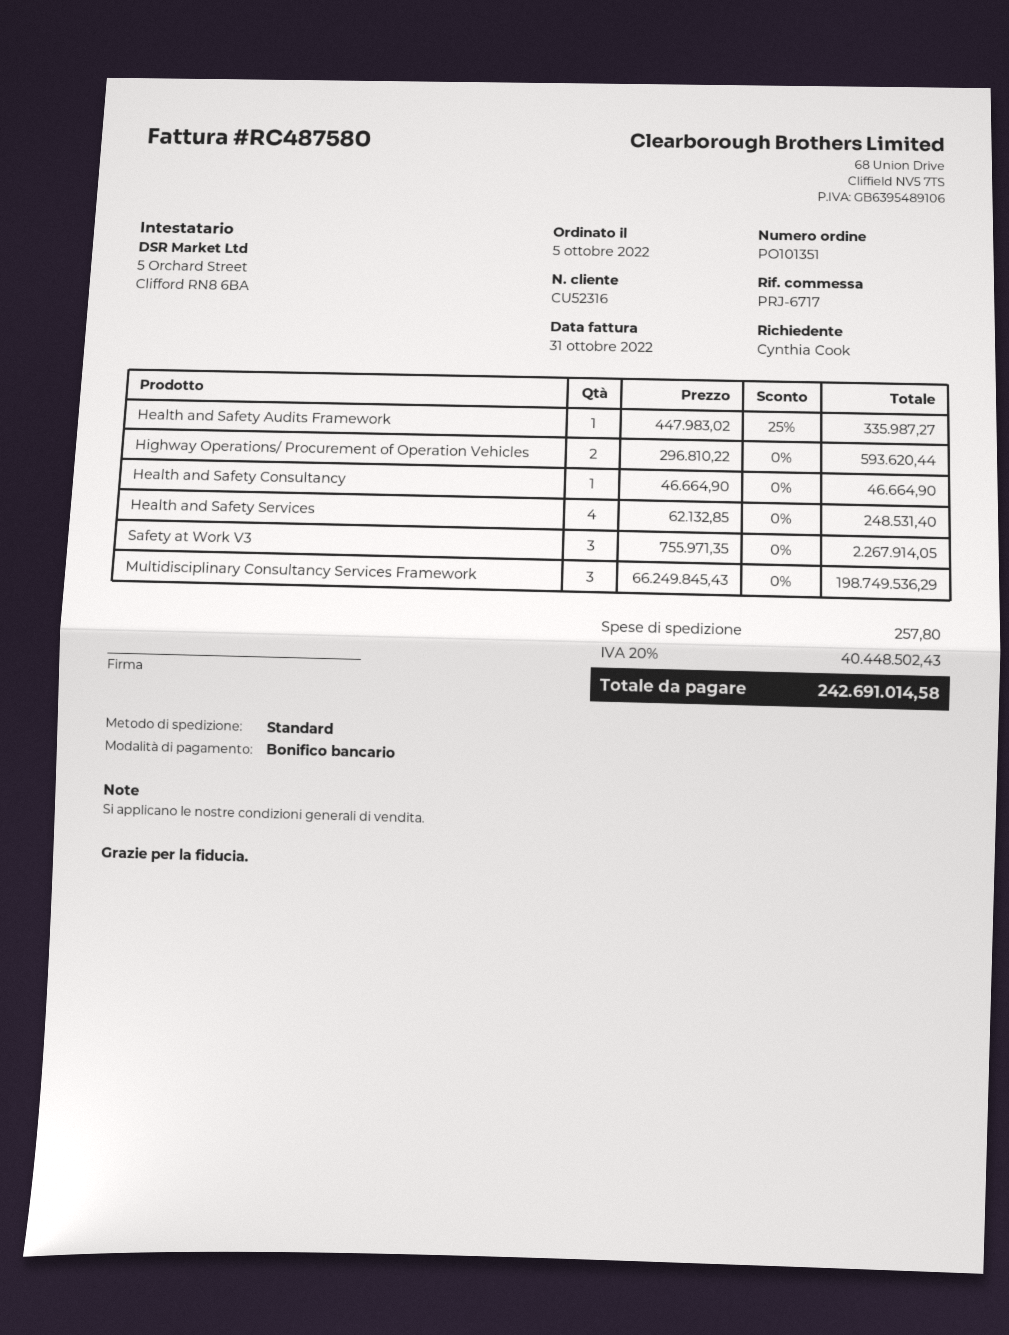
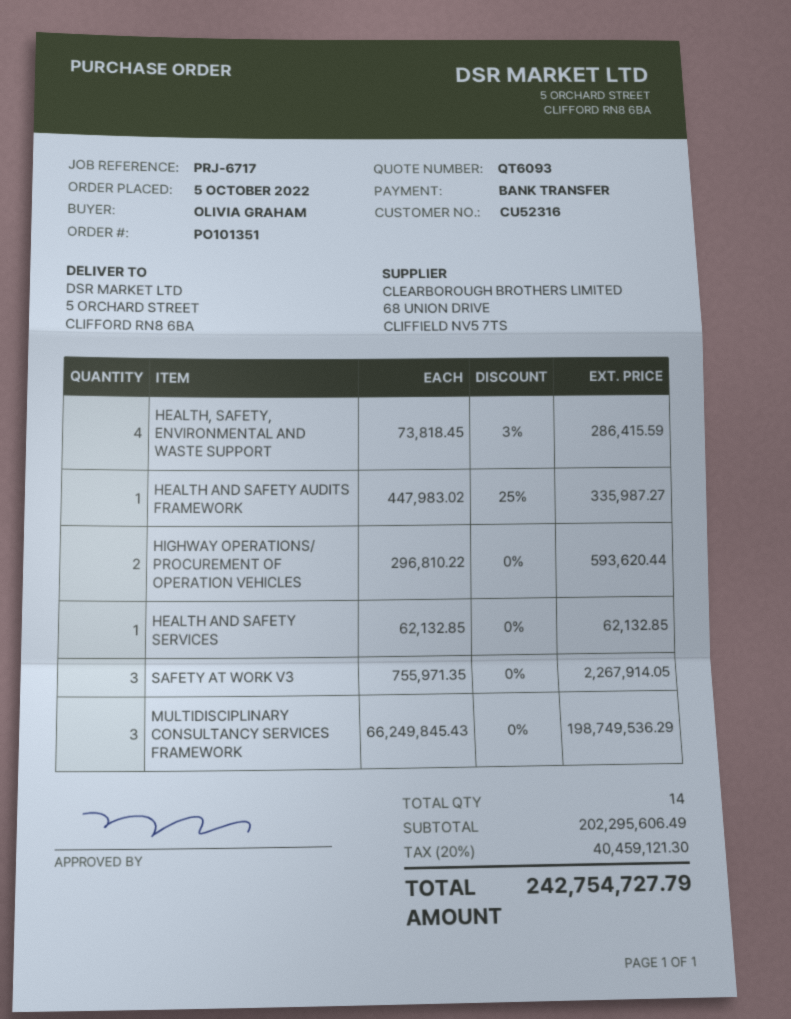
ordered by: Cynthia Cook -> OLIVIA GRAHAM
Health and Safety Consultancy: 1 x 46664.90 = 46664.90 -> none
Health and Safety Services: 4 x 62132.85 = 248531.40 -> 1 x 62132.85 = 62132.85
HEALTH, SAFETY, ENVIRONMENTAL AND WASTE SUPPORT: none -> 4 x 73818.45 - 3% = 286415.59
shipping: 257.80 -> none
tax: 20% = 40448502.43 -> 20% = 40459121.30
total: 242691014.58 -> 242754727.79

